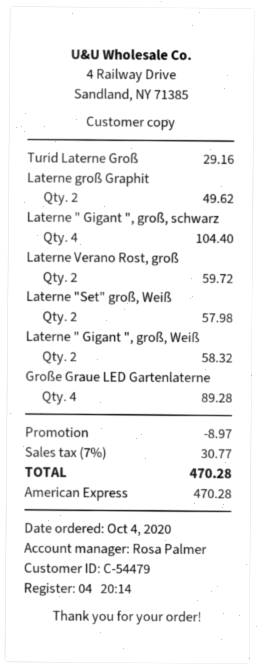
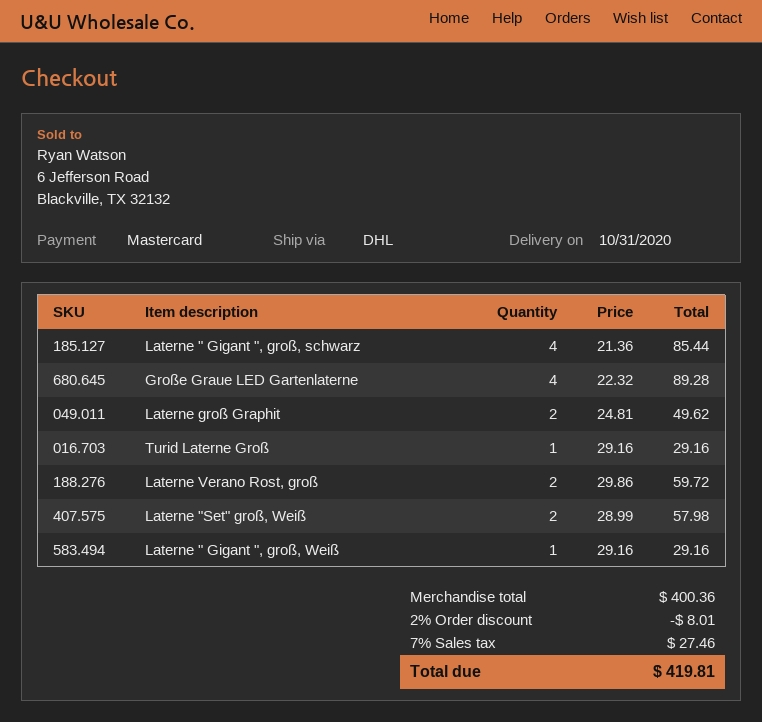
payment method: American Express -> Mastercard
Laterne " Gigant ", groß, schwarz: 4 for 104.40 -> 4 for 85.44
Laterne " Gigant ", groß, Weiß: 2 for 58.32 -> 1 for 29.16
discount: 8.97 -> 8.01
tax: 7% = 30.77 -> 7% = 27.46
total: 470.28 -> 419.81

